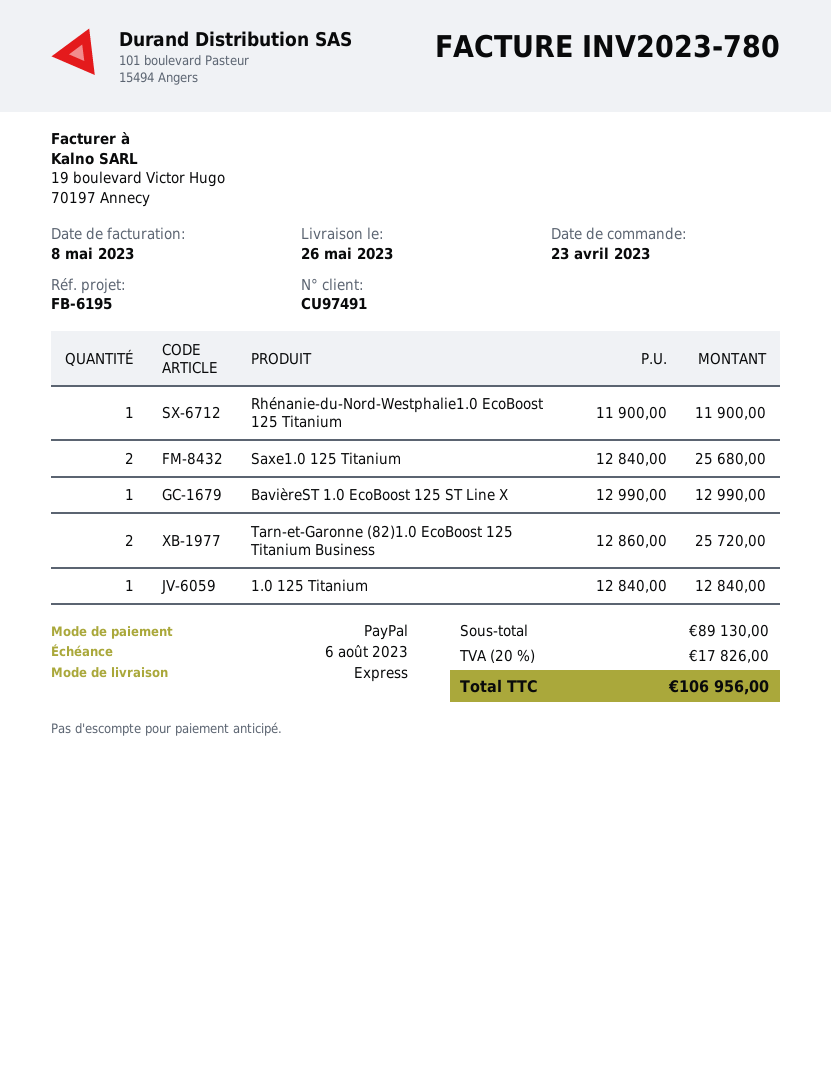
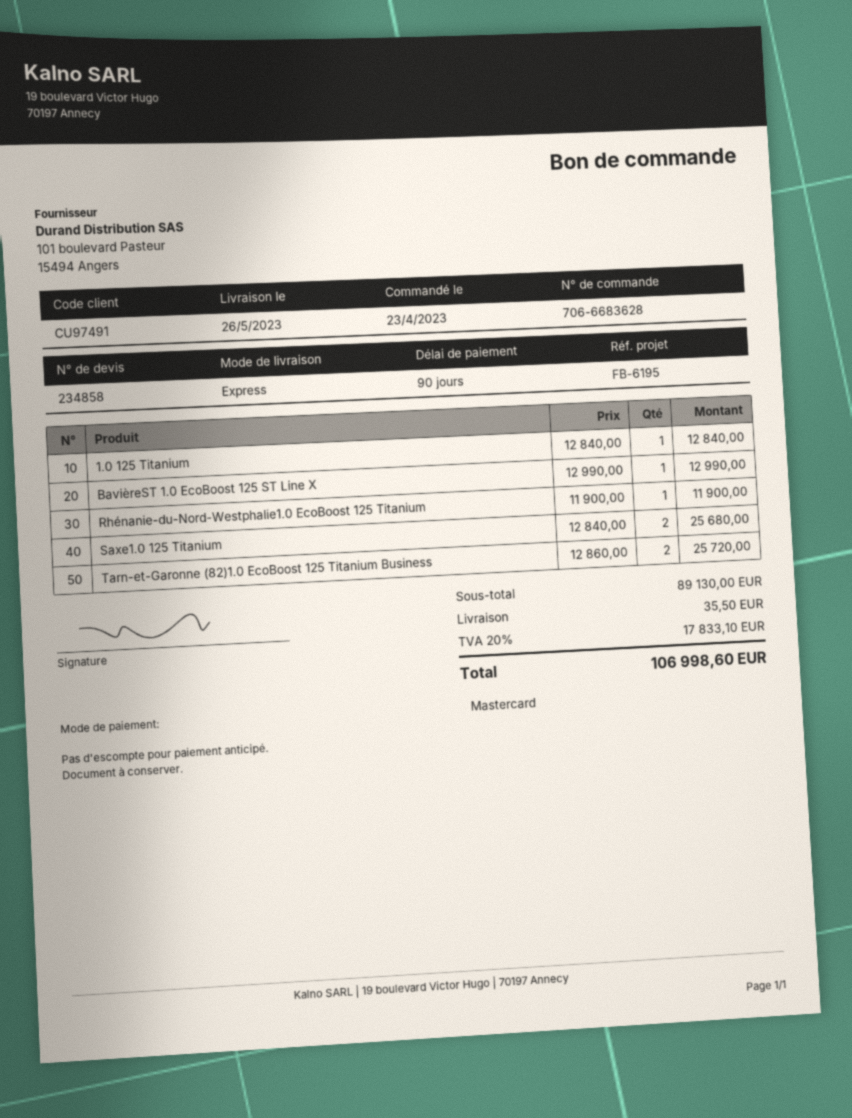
payment method: PayPal -> Mastercard
shipping: none -> 35.50
tax: 20% = 17826.00 -> 20% = 17833.10
total: 106956.00 -> 106998.60

